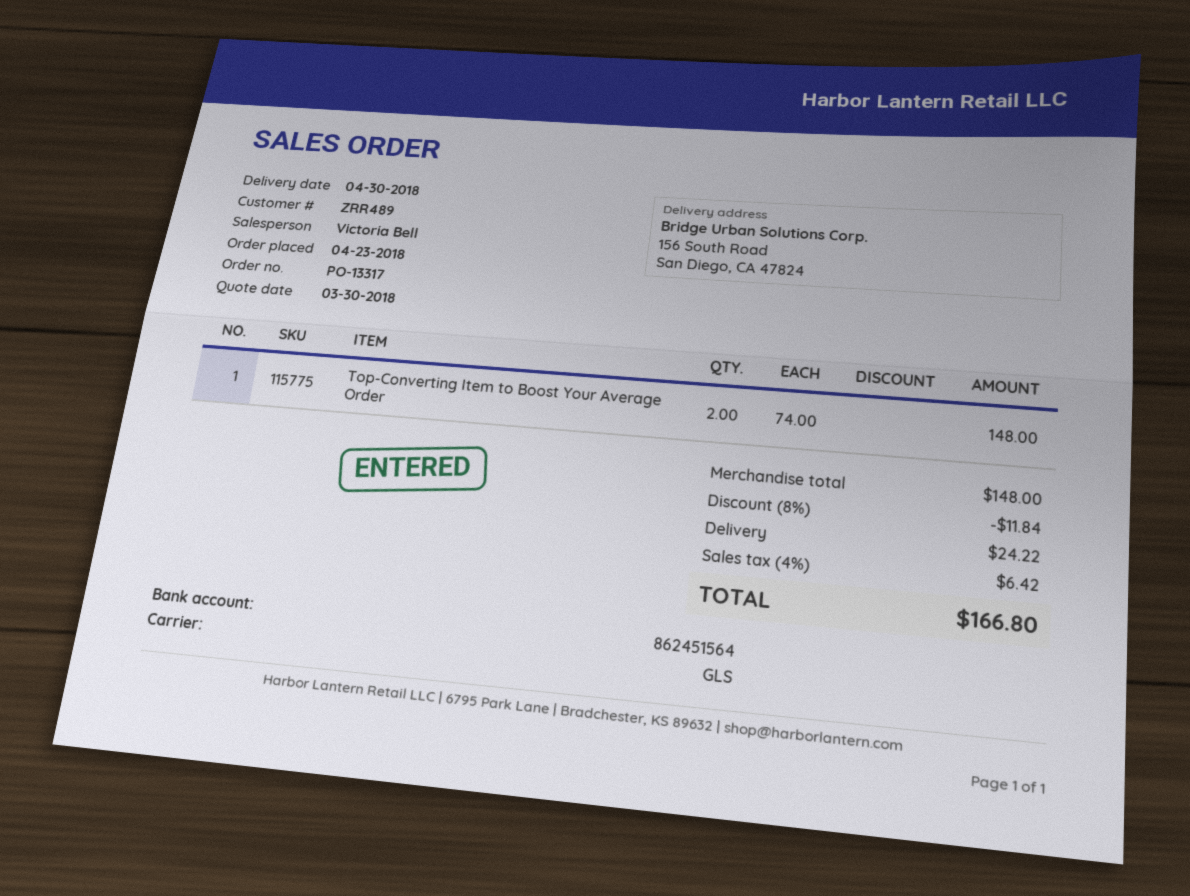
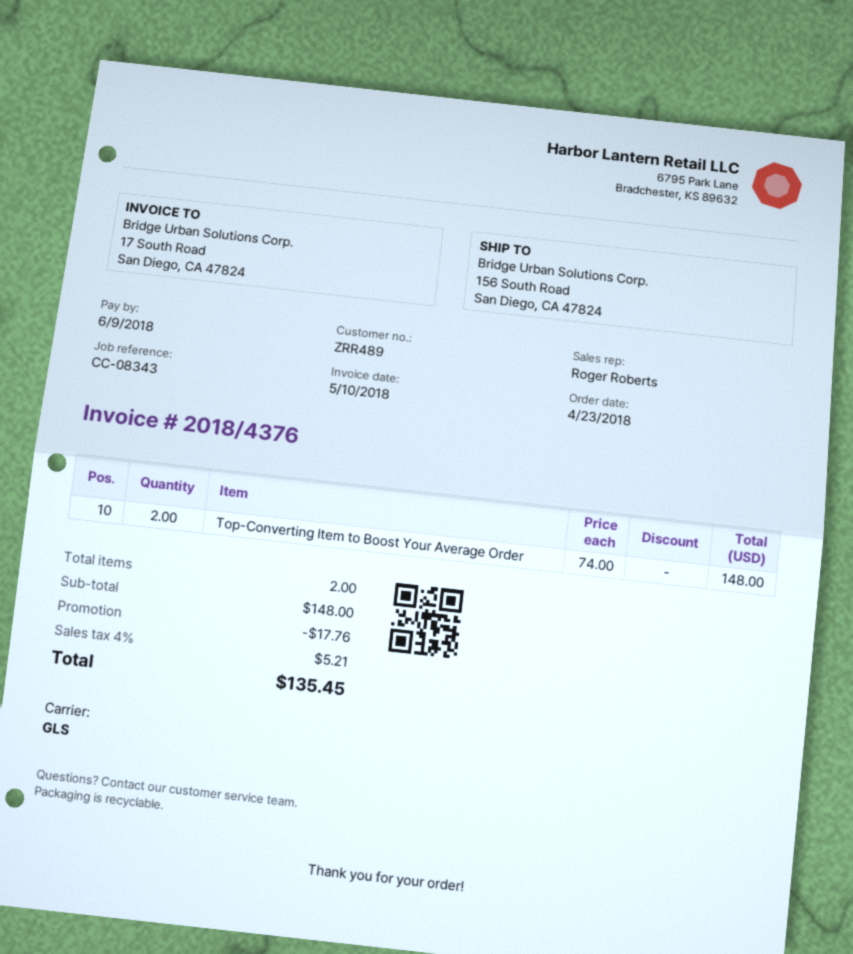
sales rep: Victoria Bell -> Roger Roberts
discount: 11.84 -> 17.76
shipping: 24.22 -> none
tax: 4% = 6.42 -> 4% = 5.21
total: 166.80 -> 135.45

